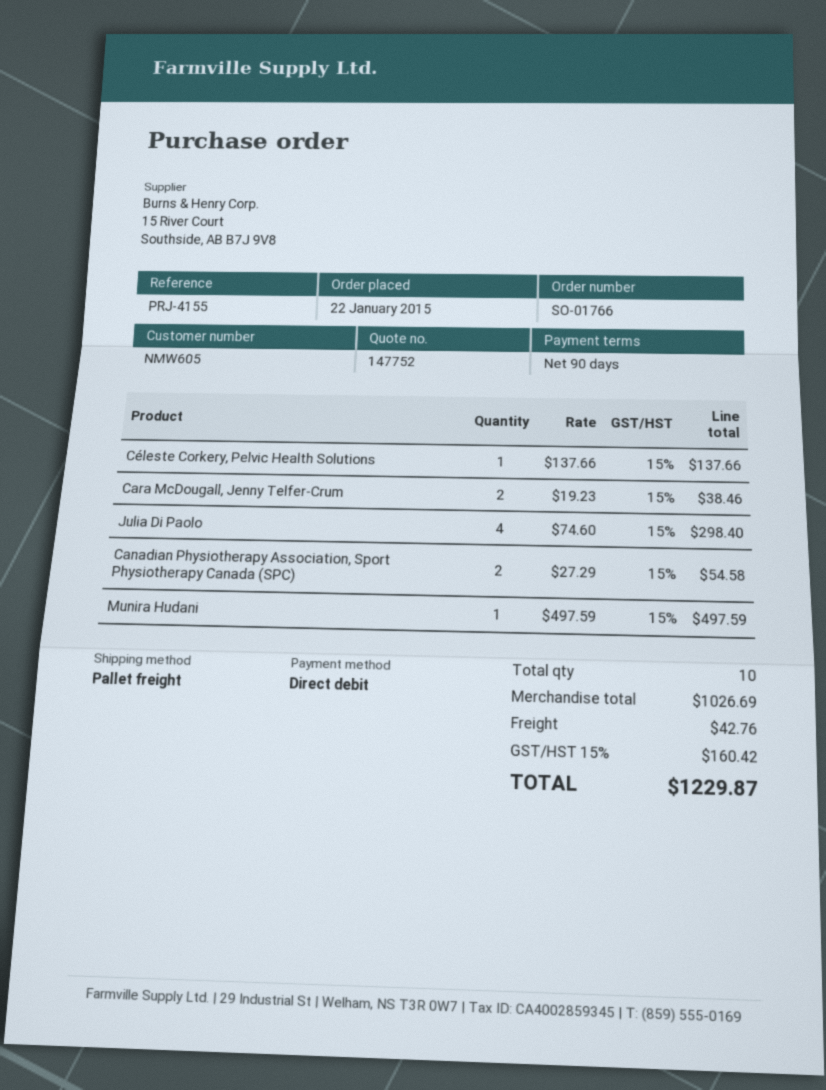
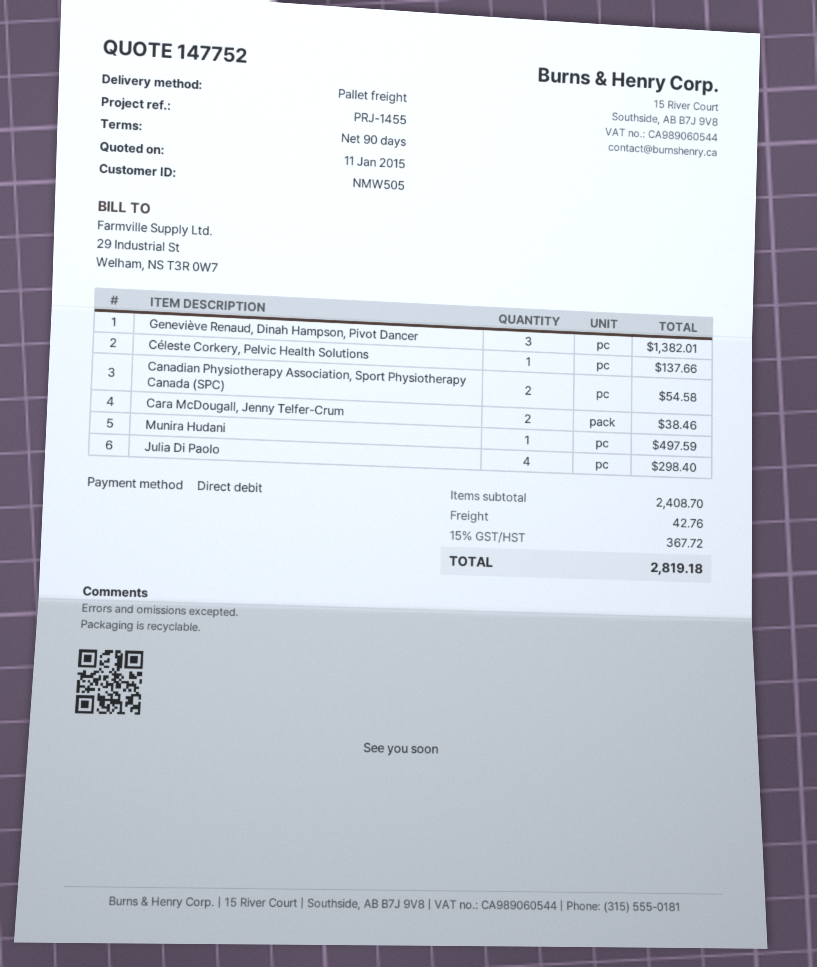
customer number: NMW605 -> NMW505
reference: PRJ-4155 -> PRJ-1455
Geneviève Renaud, Dinah Hampson, Pivot Dancer: none -> 3 for 1382.01
subtotal: 1026.69 -> 2408.70
tax: 15% = 160.42 -> 15% = 367.72
total: 1229.87 -> 2819.18

